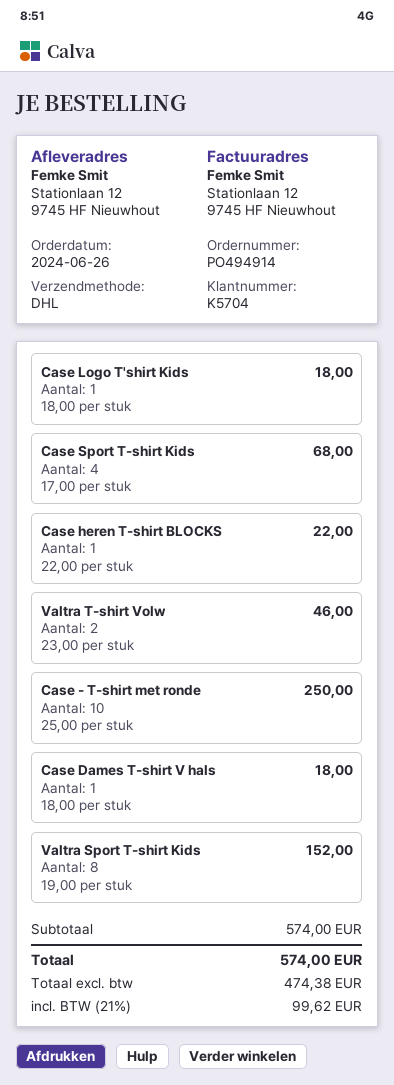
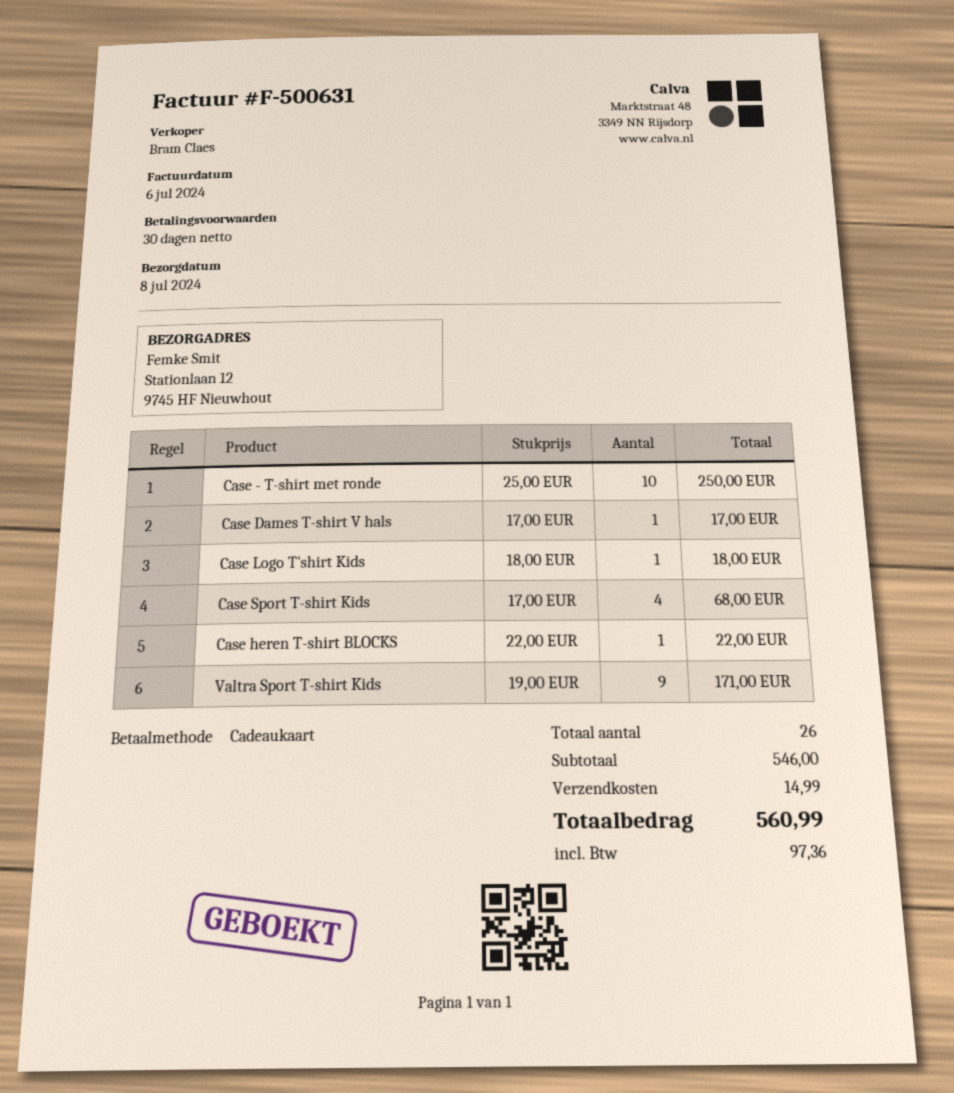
Valtra T-shirt Volw: 2 x 23.00 = 46.00 -> none
Case Dames T-shirt V hals: 1 x 18.00 = 18.00 -> 1 x 17.00 = 17.00
Valtra Sport T-shirt Kids: 8 x 19.00 = 152.00 -> 9 x 19.00 = 171.00
subtotal: 574.00 -> 546.00
shipping: none -> 14.99
tax: 99.62 -> 97.36
total: 574.00 -> 560.99

